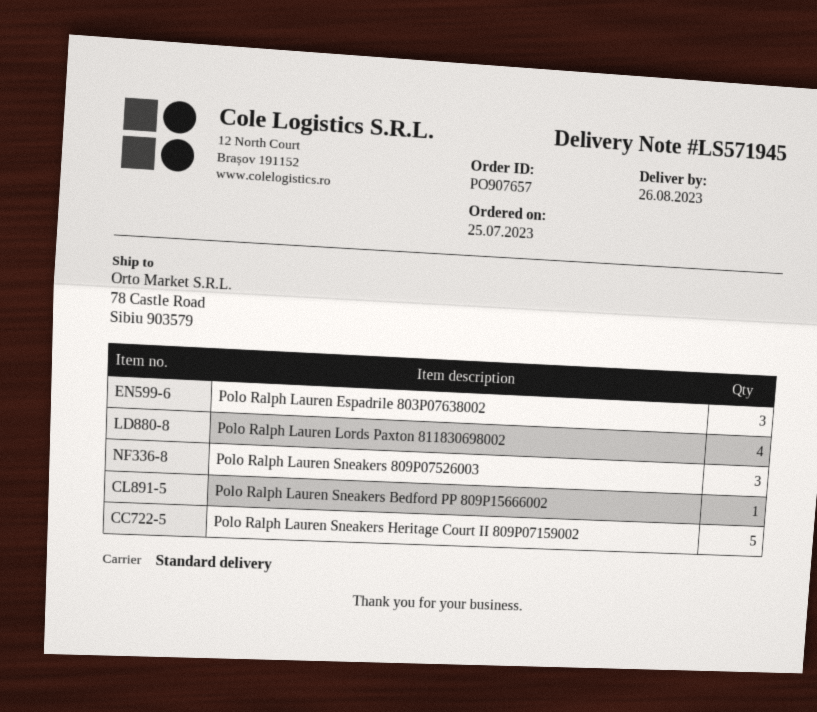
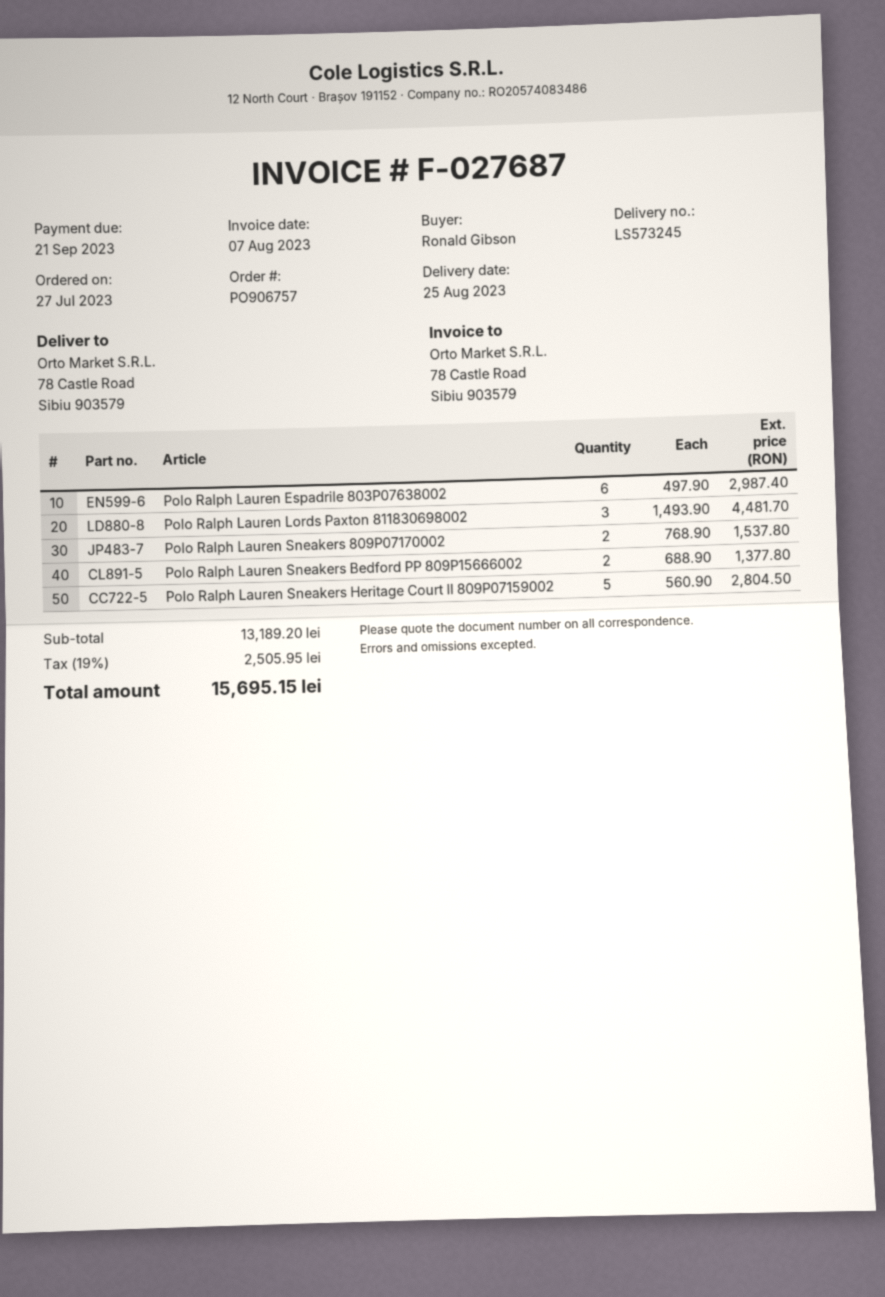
order number: PO907657 -> PO906757
order date: 2023-07-25 -> 2023-07-27
delivery note number: LS571945 -> LS573245
delivery date: 2023-08-26 -> 2023-08-25
Polo Ralph Lauren Espadrile 803P07638002: 3 -> 6
Polo Ralph Lauren Lords Paxton 811830698002: 4 -> 3
Polo Ralph Lauren Sneakers 809P07526003: 3 -> none
Polo Ralph Lauren Sneakers Bedford PP 809P15666002: 1 -> 2
Polo Ralph Lauren Sneakers 809P07170002: none -> 2

